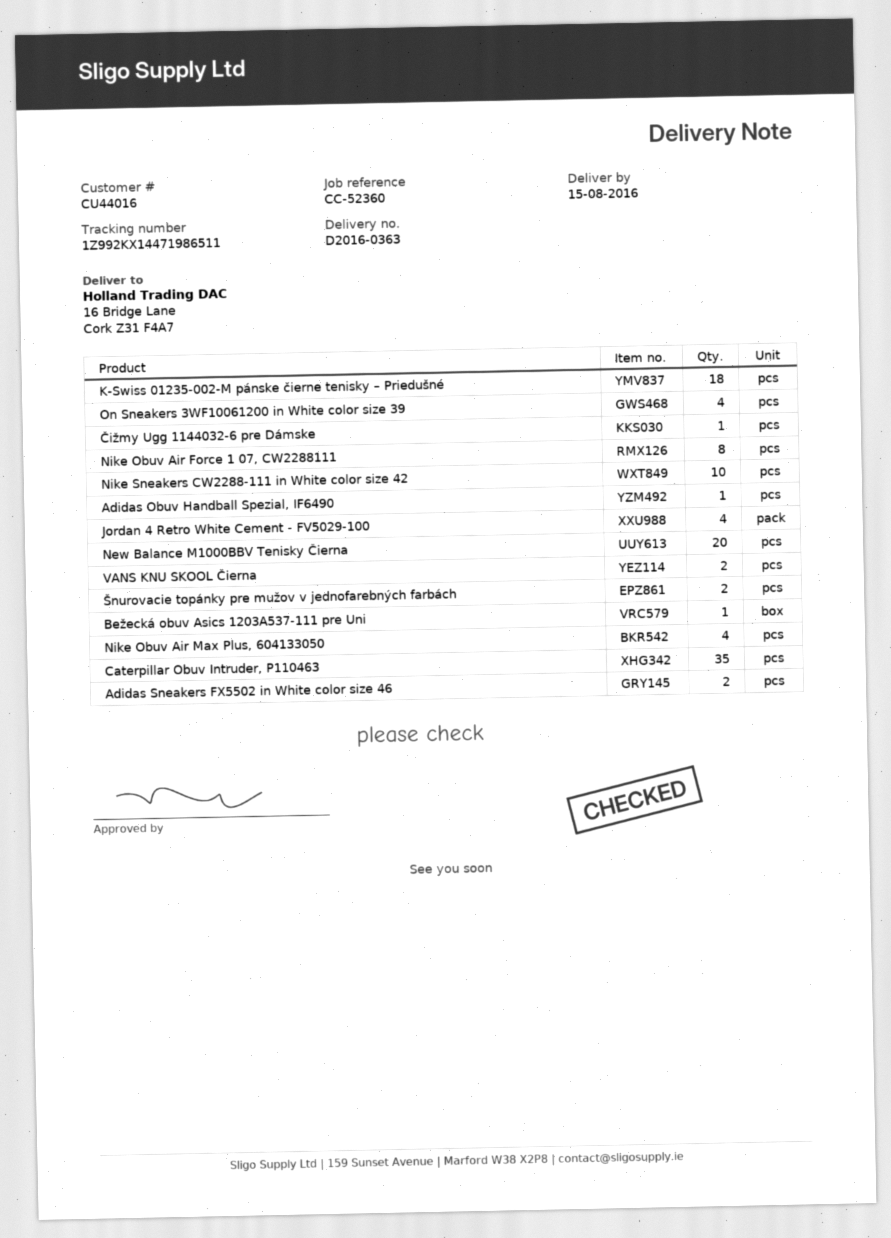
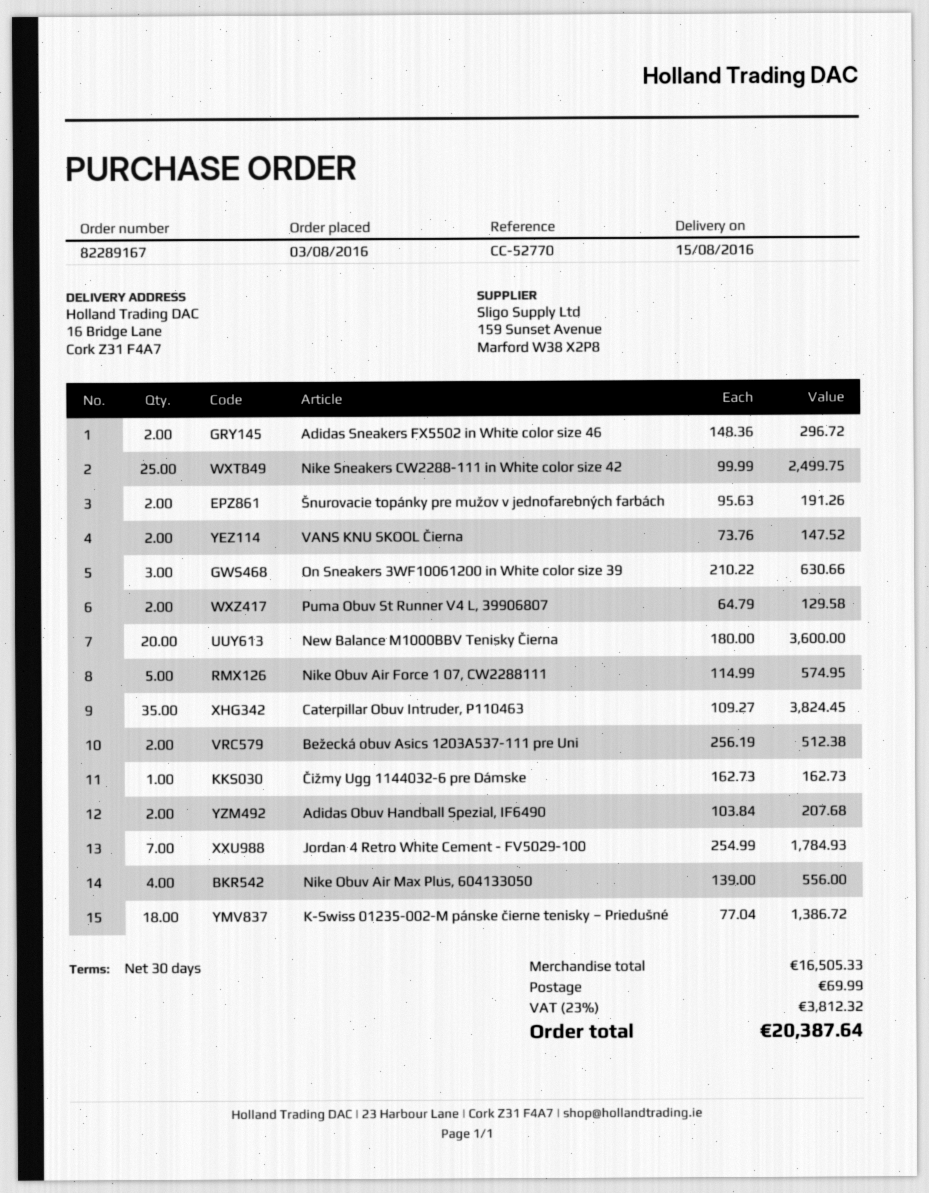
reference: CC-52360 -> CC-52770
On Sneakers 3WF10061200 in White color size 39: 4 -> 3
Nike Obuv Air Force 1 07, CW2288111: 8 -> 5
Nike Sneakers CW2288-111 in White color size 42: 10 -> 25
Adidas Obuv Handball Spezial, IF6490: 1 -> 2
Jordan 4 Retro White Cement - FV5029-100: 4 -> 7
Bežecká obuv Asics 1203A537-111 pre Uni: 1 -> 2
Puma Obuv St Runner V4 L, 39906807: none -> 2

